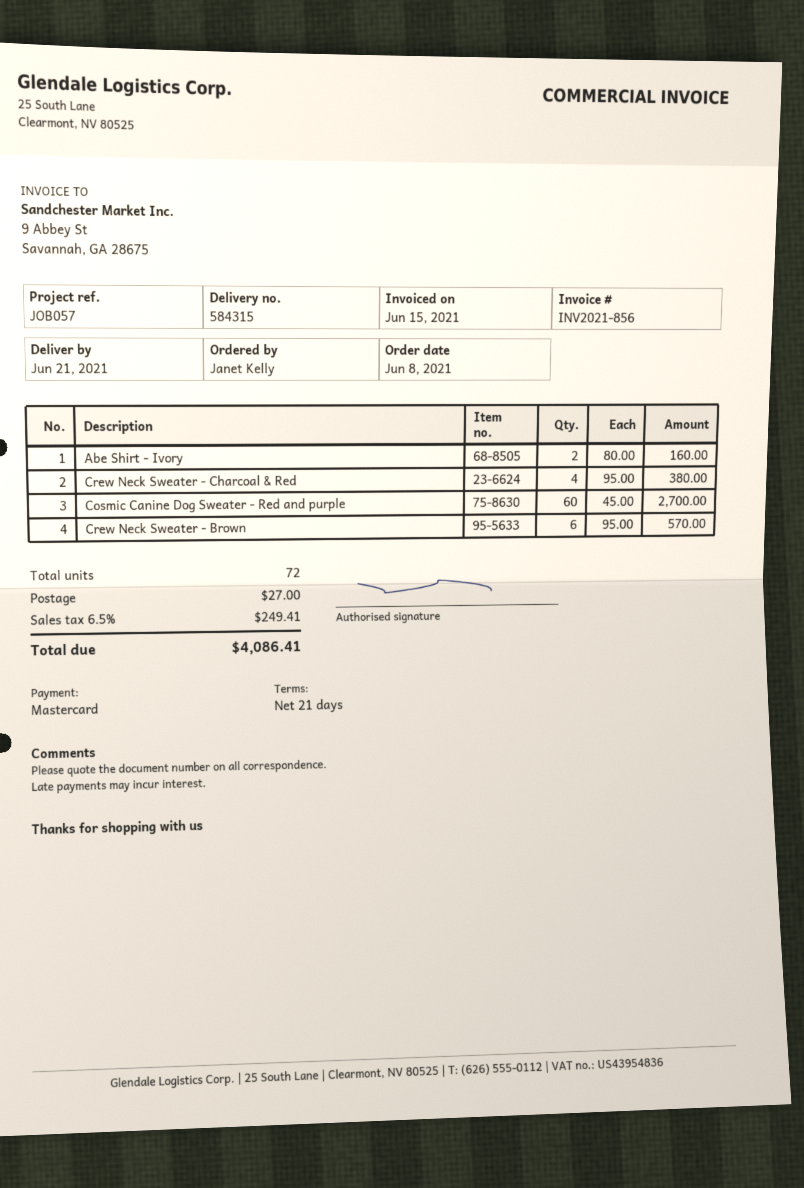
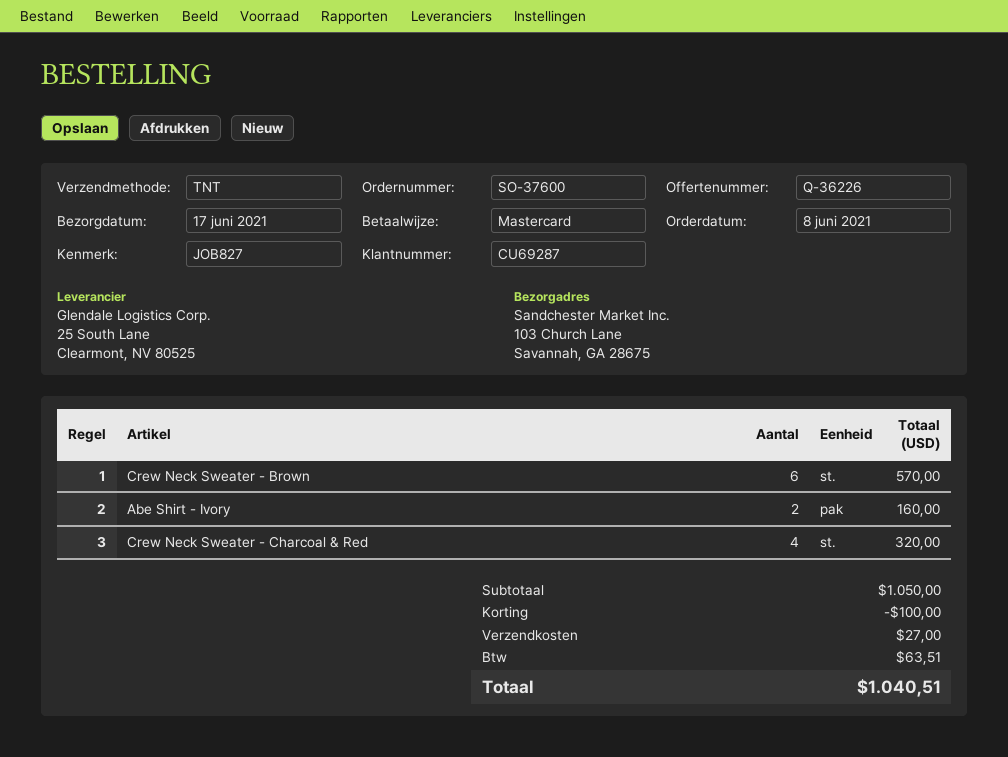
delivery date: 2021-06-21 -> 2021-06-17
reference: JOB057 -> JOB827
Crew Neck Sweater - Charcoal & Red: 4 for 380.00 -> 4 for 320.00
Cosmic Canine Dog Sweater - Red and purple: 60 for 2700.00 -> none
discount: none -> 100.00
tax: 249.41 -> 63.51
total: 4086.41 -> 1040.51

